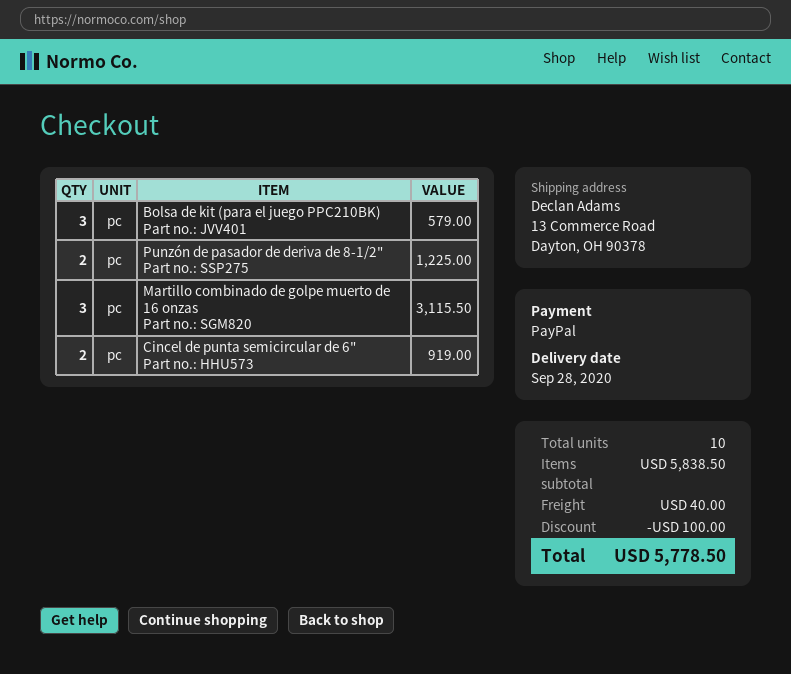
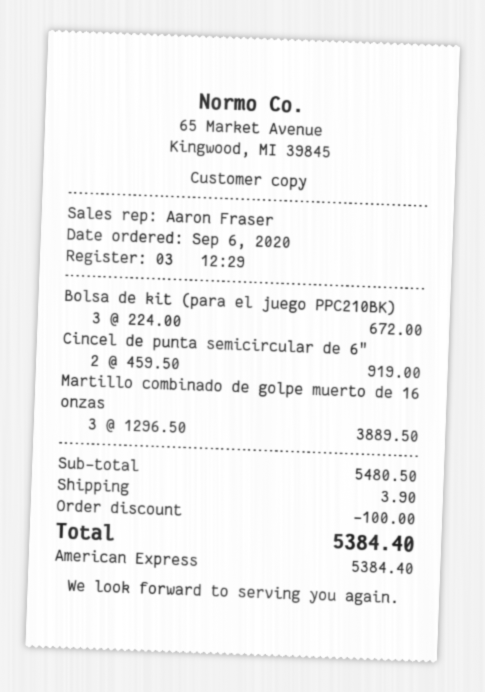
payment method: PayPal -> American Express
Bolsa de kit (para el juego PPC210BK): 3 for 579.00 -> 3 for 672.00
Punzón de pasador de deriva de 8-1/2": 2 for 1225.00 -> none
Martillo combinado de golpe muerto de 16 onzas: 3 for 3115.50 -> 3 for 3889.50
subtotal: 5838.50 -> 5480.50
shipping: 40.00 -> 3.90
total: 5778.50 -> 5384.40

